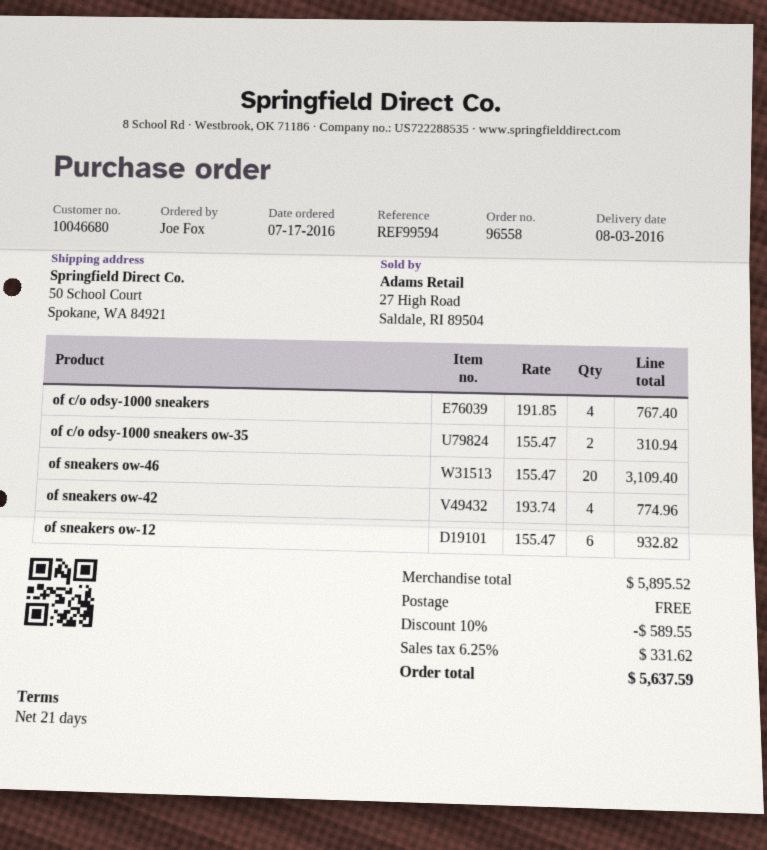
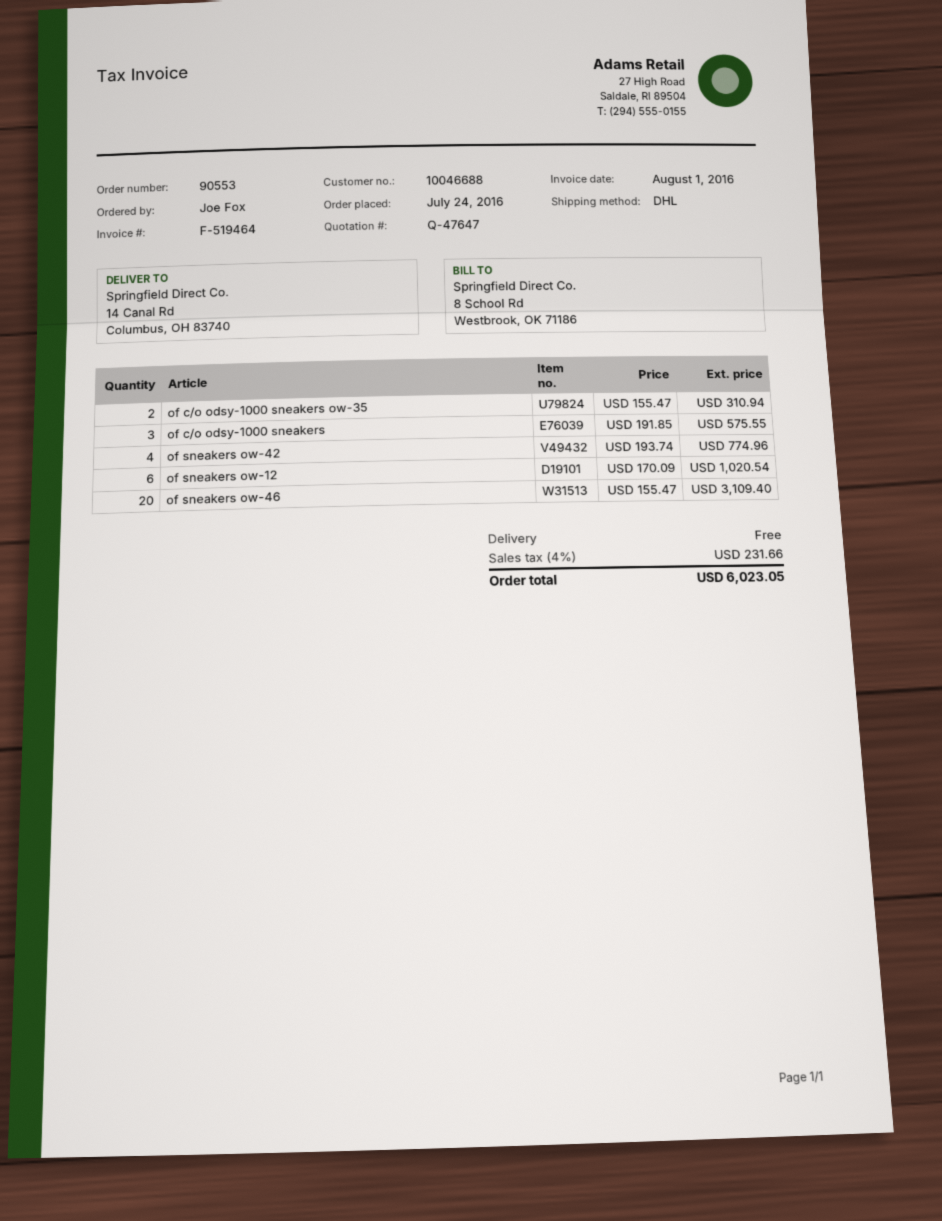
order number: 96558 -> 90553
order date: 2016-07-17 -> 2016-07-24
customer number: 10046680 -> 10046688
ship to: 50 School Court, Spokane, WA 84921 -> 14 Canal Rd, Columbus, OH 83740
of c/o odsy-1000 sneakers: 4 x 191.85 = 767.40 -> 3 x 191.85 = 575.55
of sneakers ow-12: 6 x 155.47 = 932.82 -> 6 x 170.09 = 1020.54
discount: 10% = 589.55 -> none
tax: 6.25% = 331.62 -> 4% = 231.66
total: 5637.59 -> 6023.05

